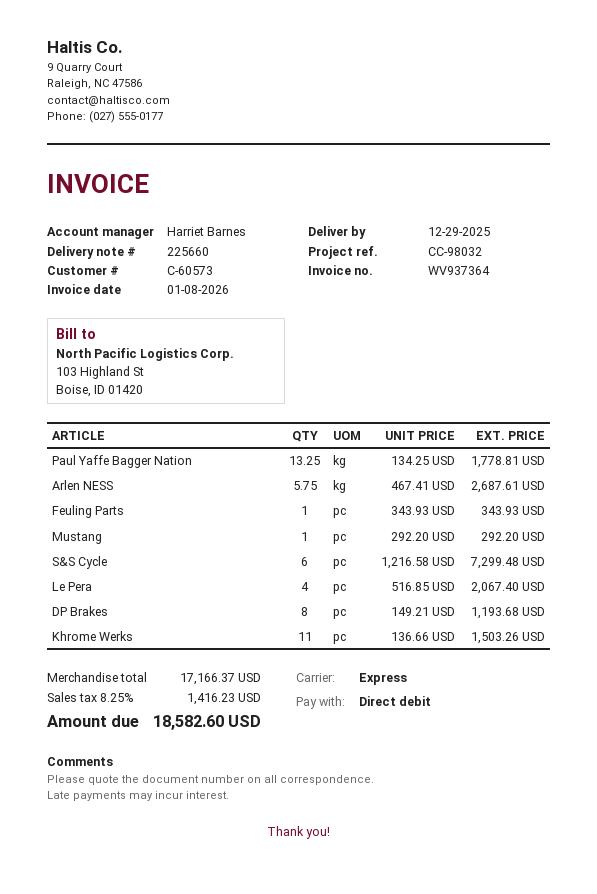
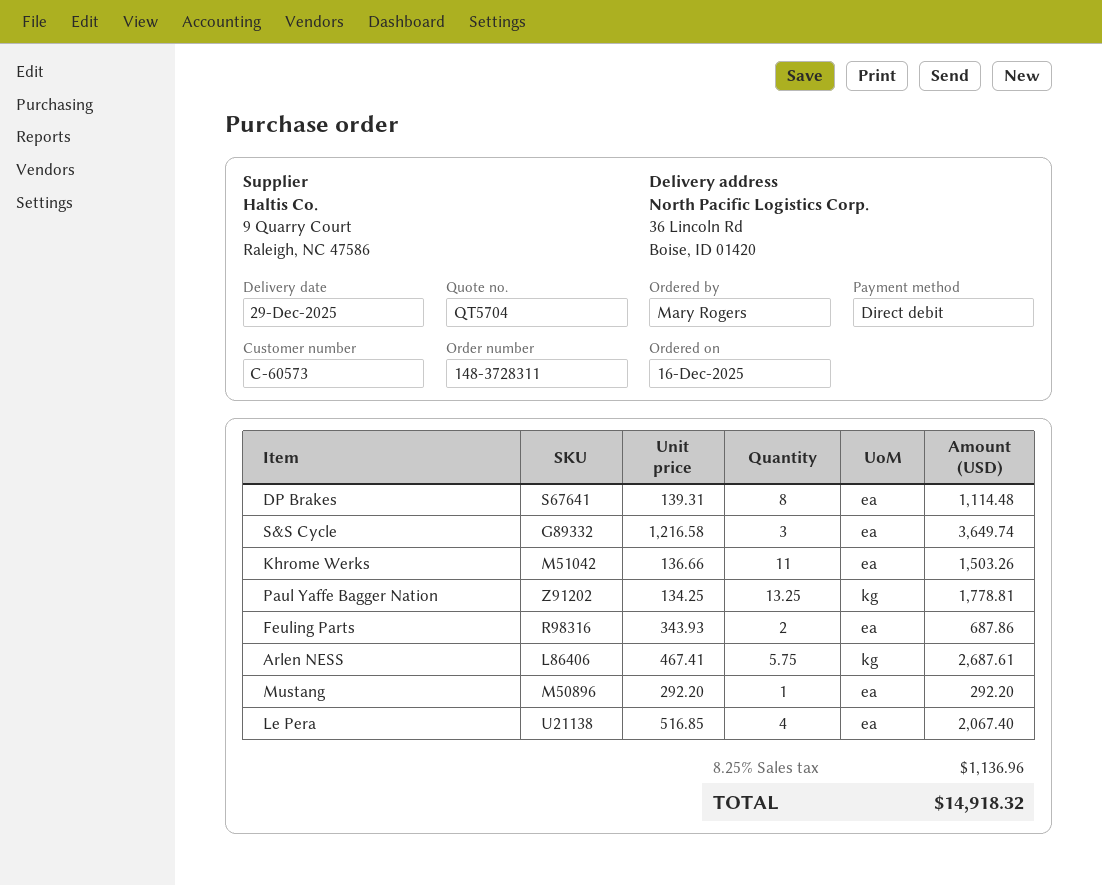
Feuling Parts: 1 x 343.93 = 343.93 -> 2 x 343.93 = 687.86
S&S Cycle: 6 x 1216.58 = 7299.48 -> 3 x 1216.58 = 3649.74
DP Brakes: 8 x 149.21 = 1193.68 -> 8 x 139.31 = 1114.48
tax: 8.25% = 1416.23 -> 8.25% = 1136.96
total: 18582.60 -> 14918.32

